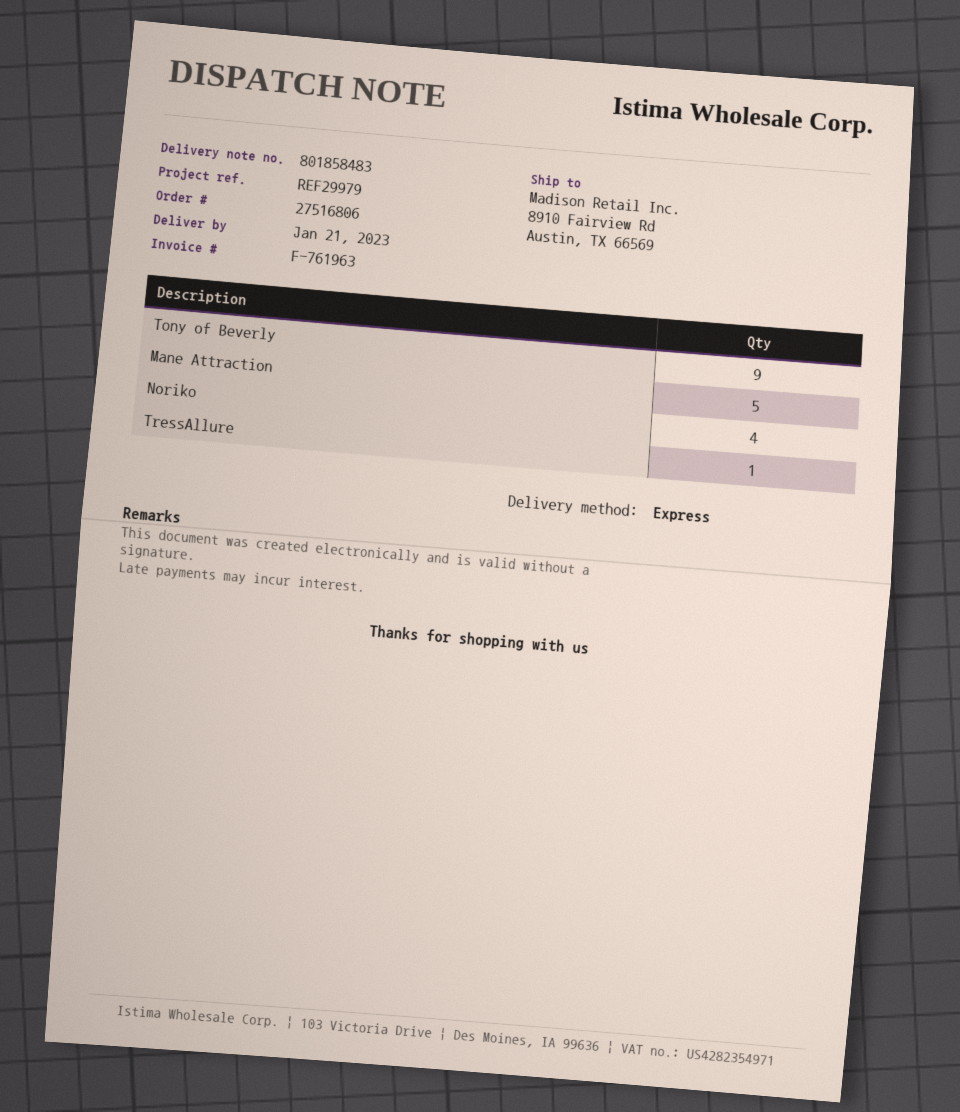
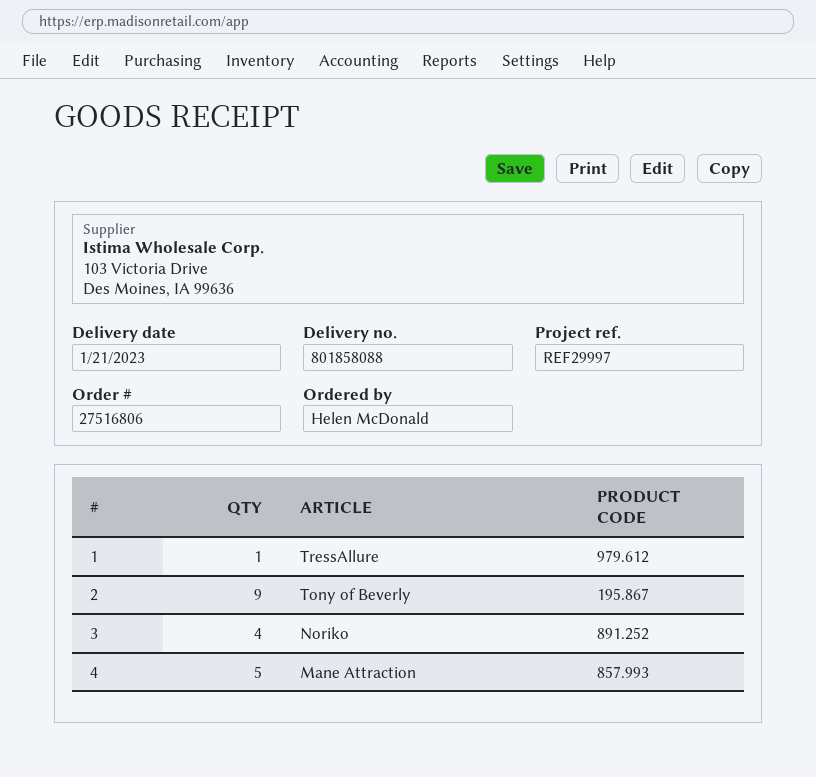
delivery note number: 801858483 -> 801858088
reference: REF29979 -> REF29997

